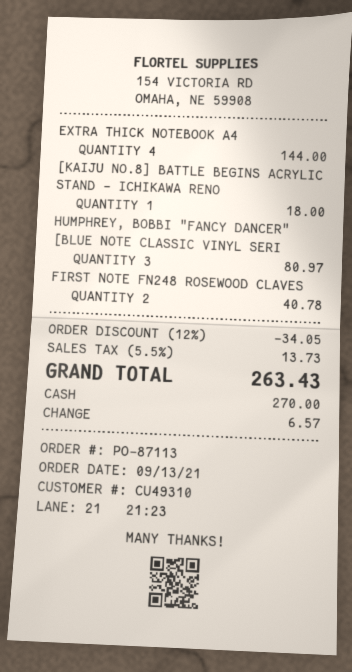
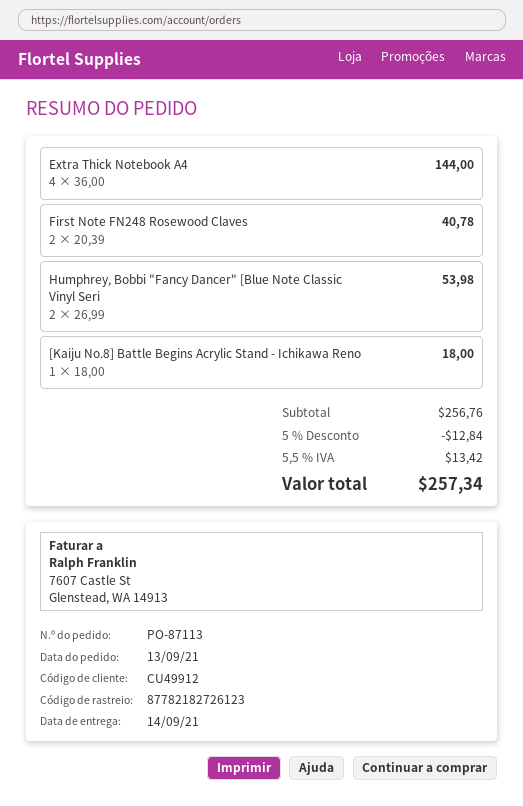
customer number: CU49310 -> CU49912
HUMPHREY, BOBBI "FANCY DANCER" [BLUE NOTE CLASSIC VINYL SERI: 3 for 80.97 -> 2 for 53.98
discount: 12% = 34.05 -> 5% = 12.84
tax: 5.5% = 13.73 -> 5.5% = 13.42
total: 263.43 -> 257.34

